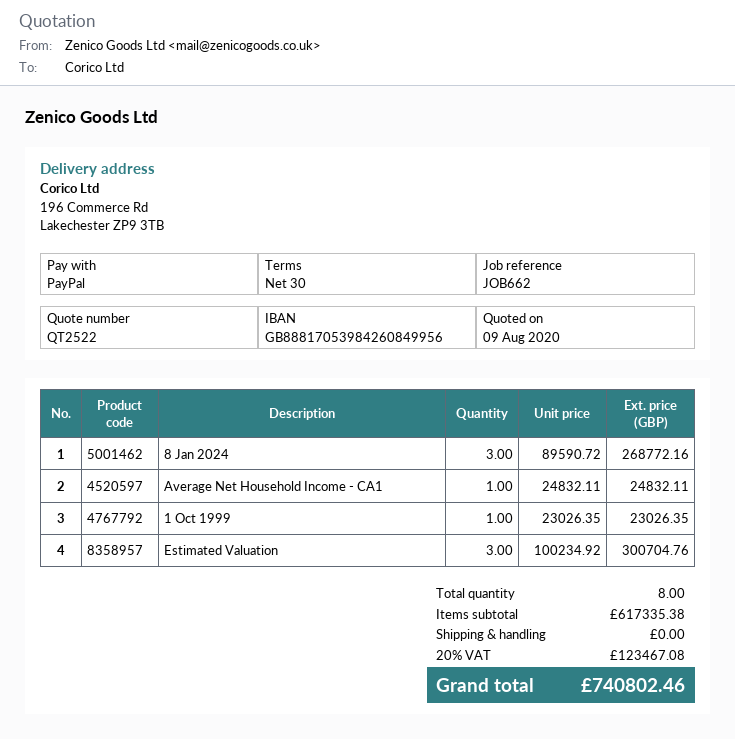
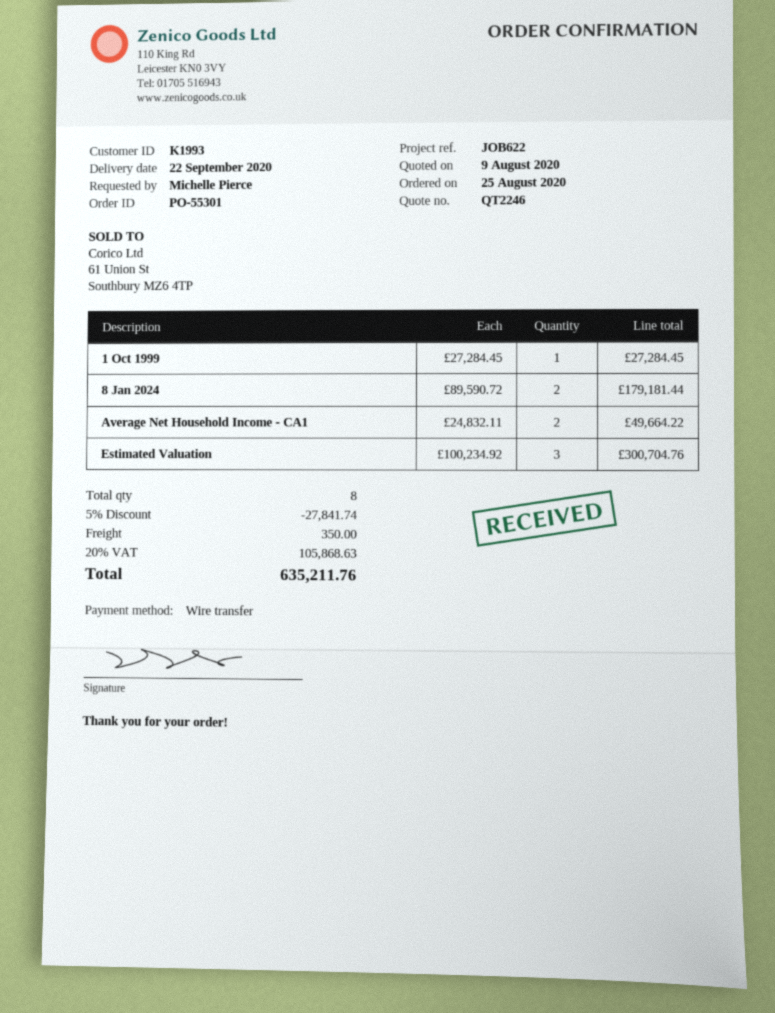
quote number: QT2522 -> QT2246
reference: JOB662 -> JOB622
payment method: PayPal -> bank transfer
8 Jan 2024: 3 x 89590.72 = 268772.16 -> 2 x 89590.72 = 179181.44
Average Net Household Income - CA1: 1 x 24832.11 = 24832.11 -> 2 x 24832.11 = 49664.22
1 Oct 1999: 1 x 23026.35 = 23026.35 -> 1 x 27284.45 = 27284.45
discount: none -> 5% = 27841.74
shipping: 0.00 -> 350.00
tax: 20% = 123467.08 -> 20% = 105868.63
total: 740802.46 -> 635211.76

